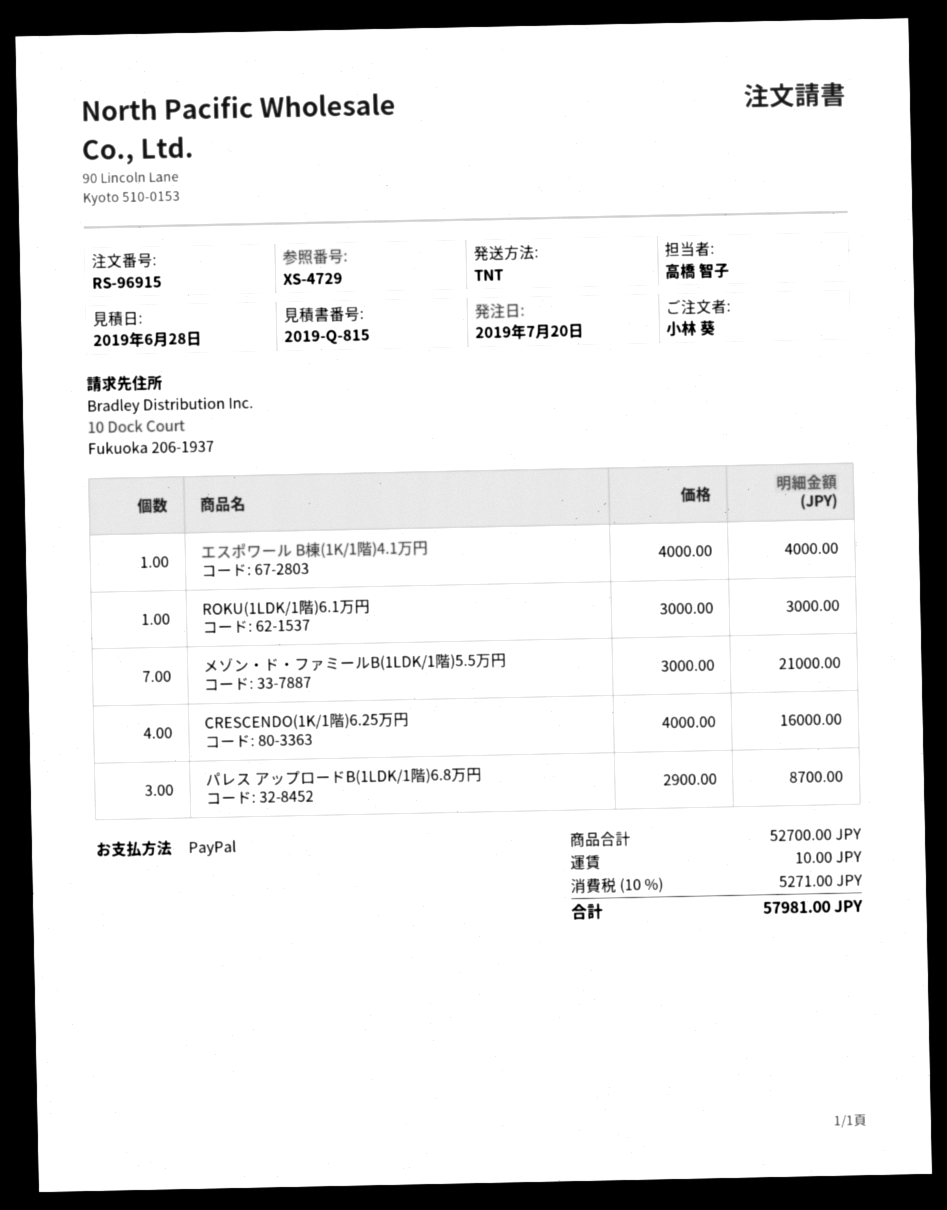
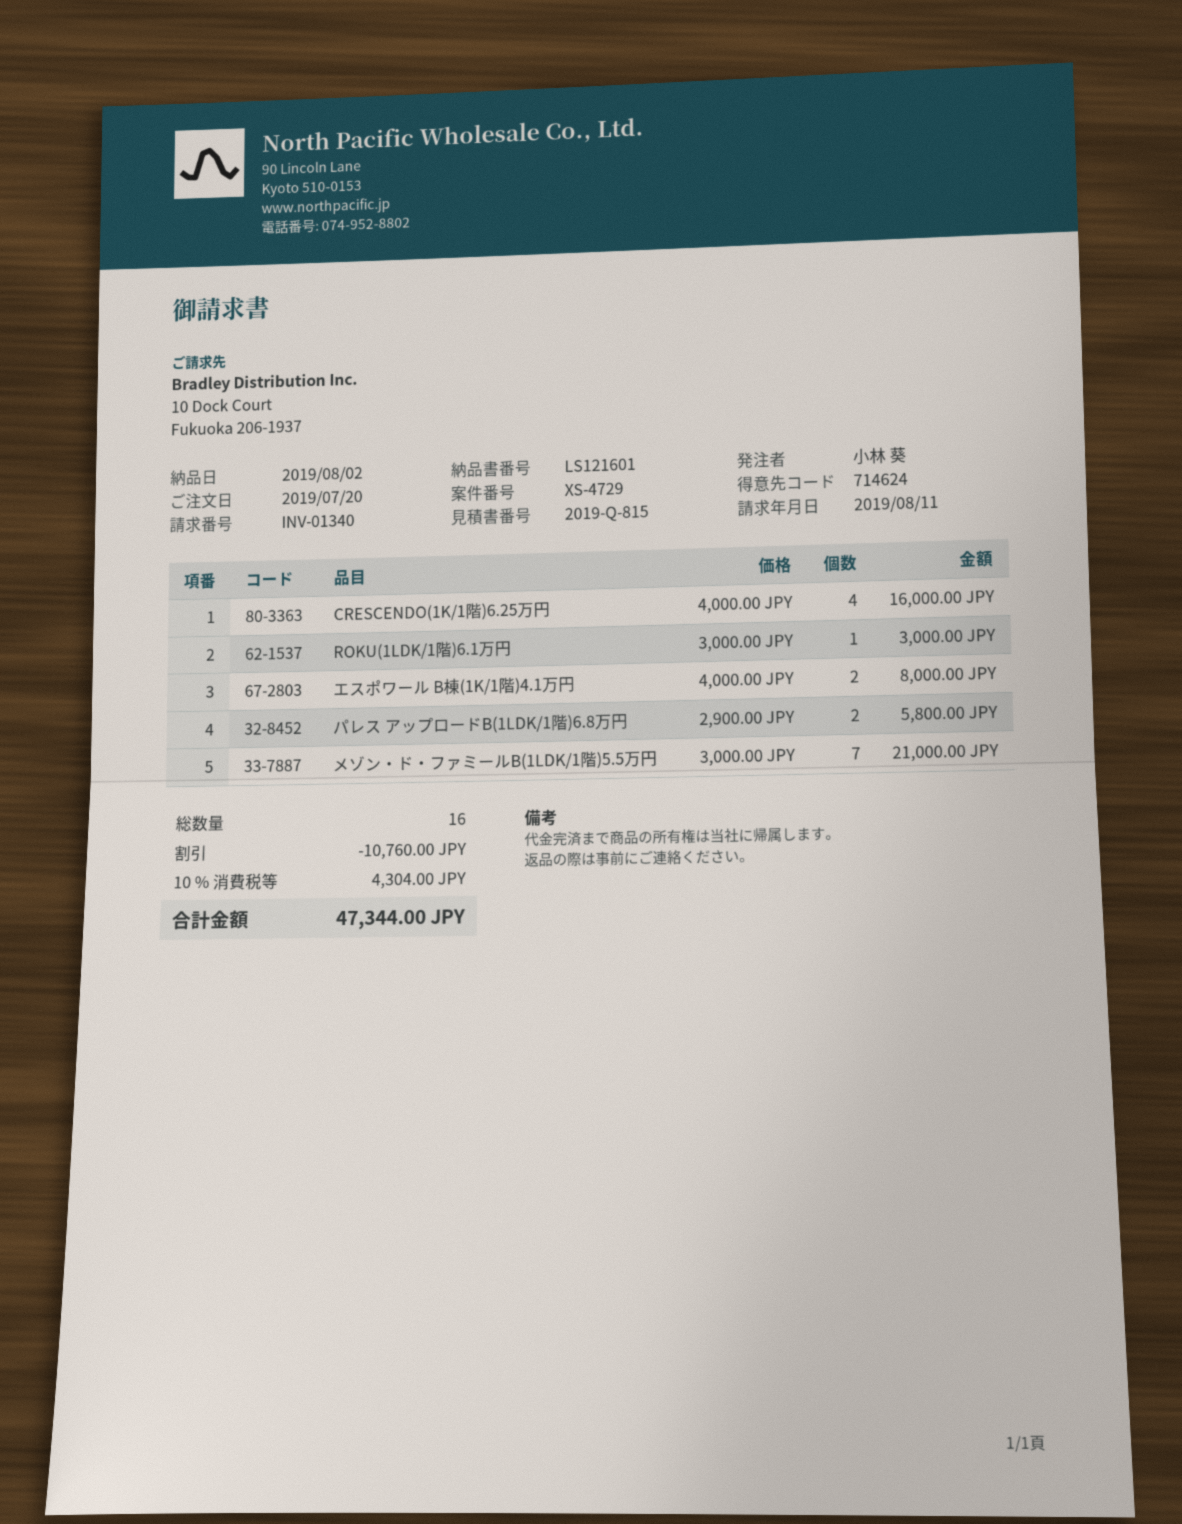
エスポワール B棟(1K/1階)4.1万円: 1 x 4000.00 = 4000.00 -> 2 x 4000.00 = 8000.00
パレス アップロードB(1LDK/1階)6.8万円: 3 x 2900.00 = 8700.00 -> 2 x 2900.00 = 5800.00
discount: none -> 10760.00
shipping: 10.00 -> none
tax: 10% = 5271.00 -> 10% = 4304.00
total: 57981.00 -> 47344.00

